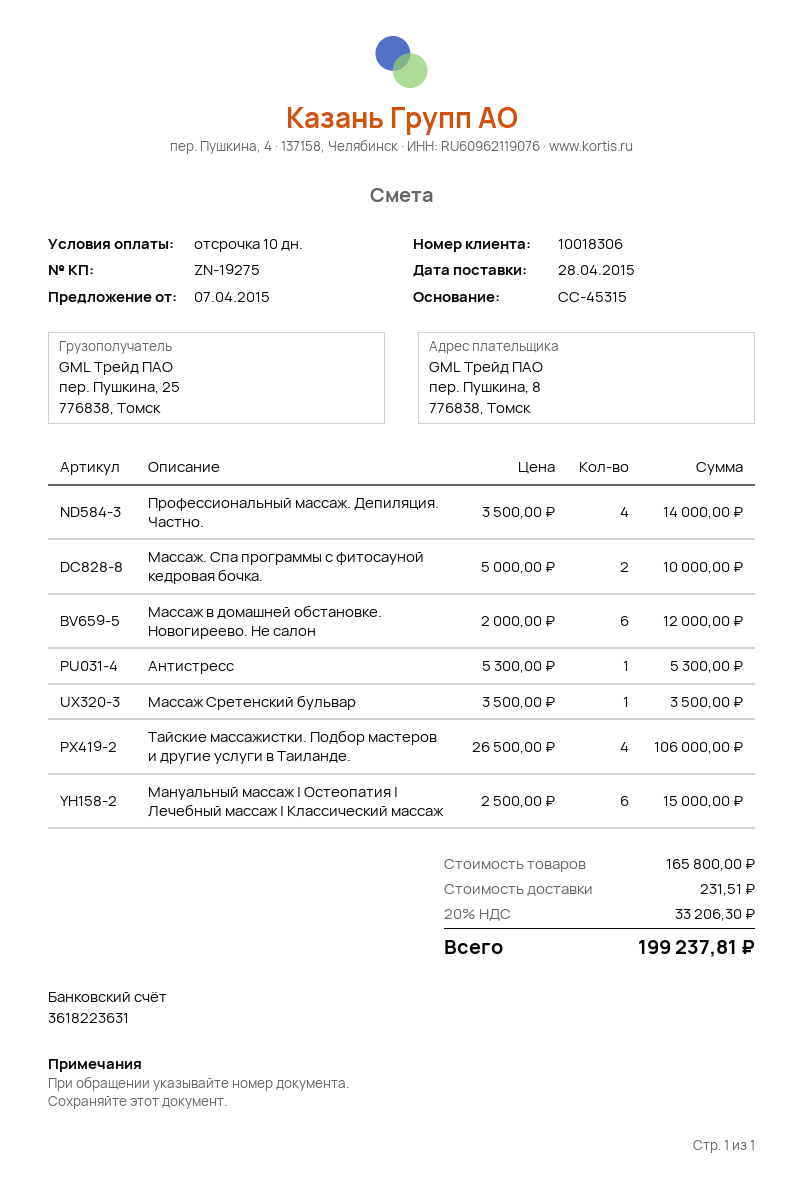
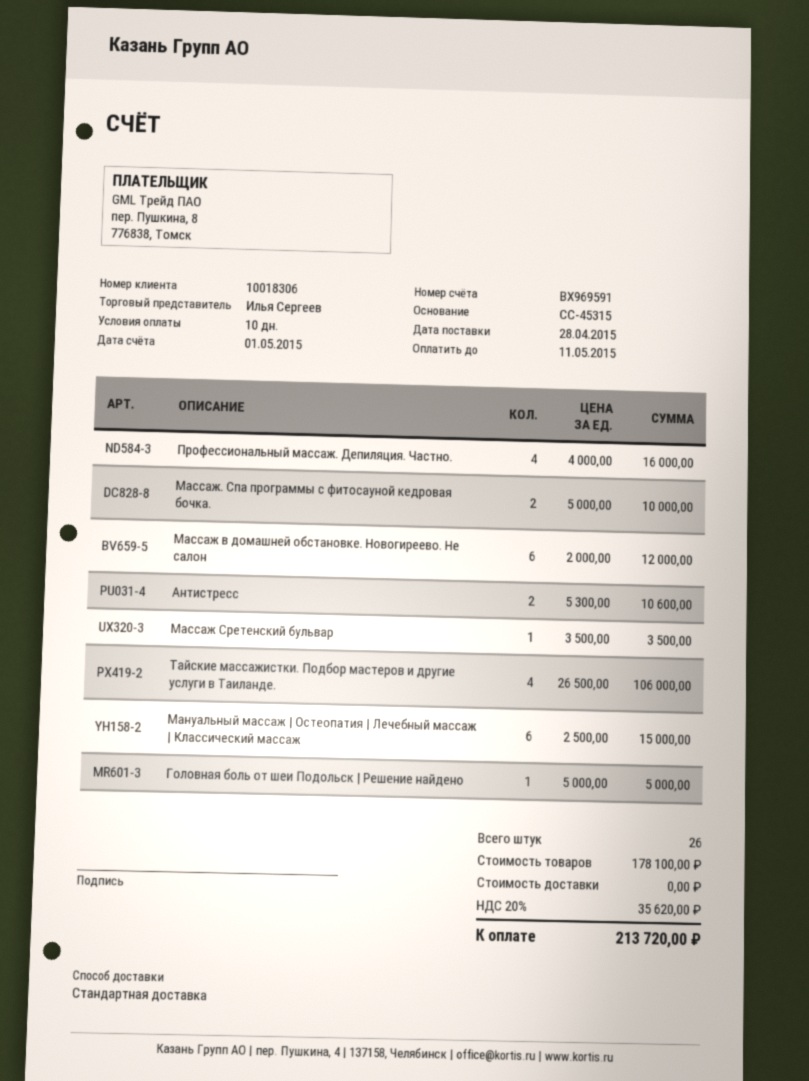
Профессиональный массаж. Депиляция. Частно.: 4 x 3500.00 = 14000.00 -> 4 x 4000.00 = 16000.00
Антистресс: 1 x 5300.00 = 5300.00 -> 2 x 5300.00 = 10600.00
Головная боль от шеи Подольск | Решение найдено: none -> 1 x 5000.00 = 5000.00
subtotal: 165800.00 -> 178100.00
shipping: 231.51 -> 0.00
tax: 20% = 33206.30 -> 20% = 35620.00
total: 199237.81 -> 213720.00

